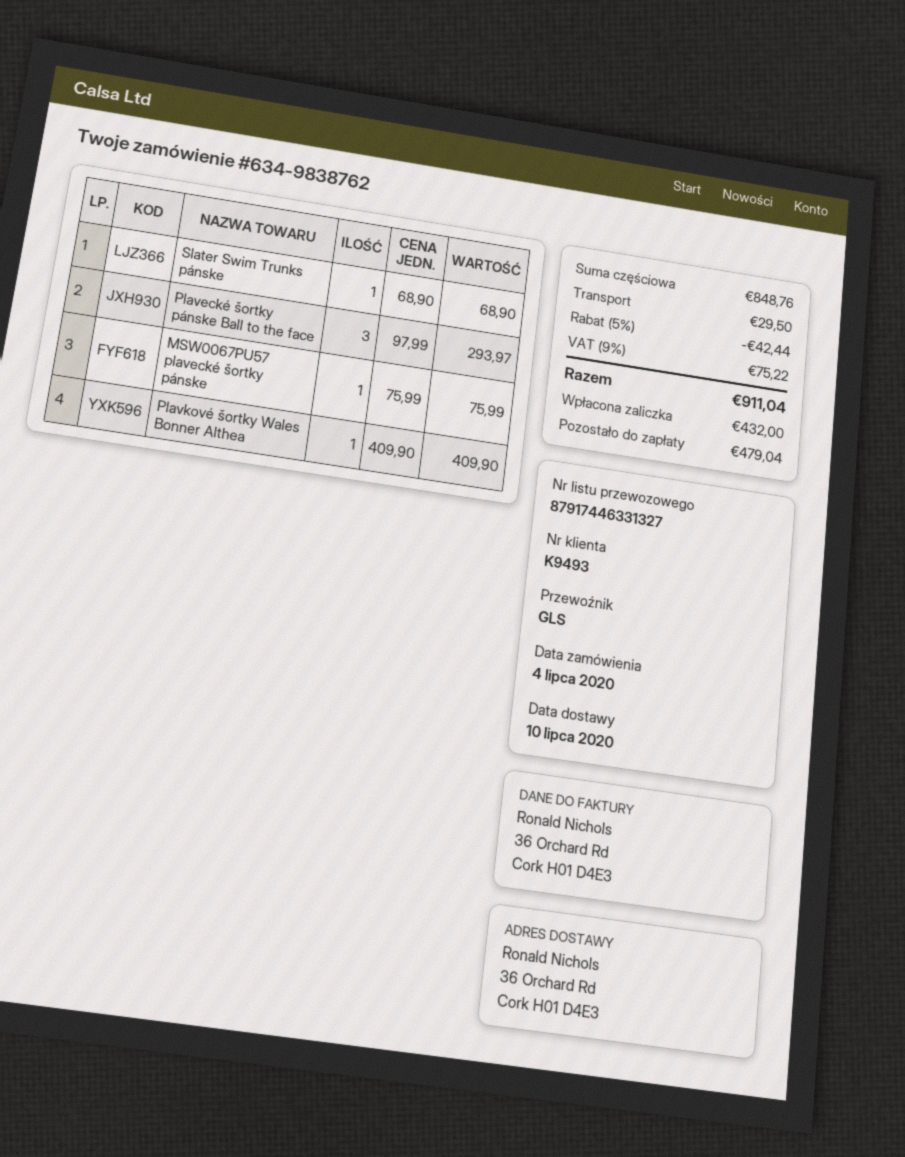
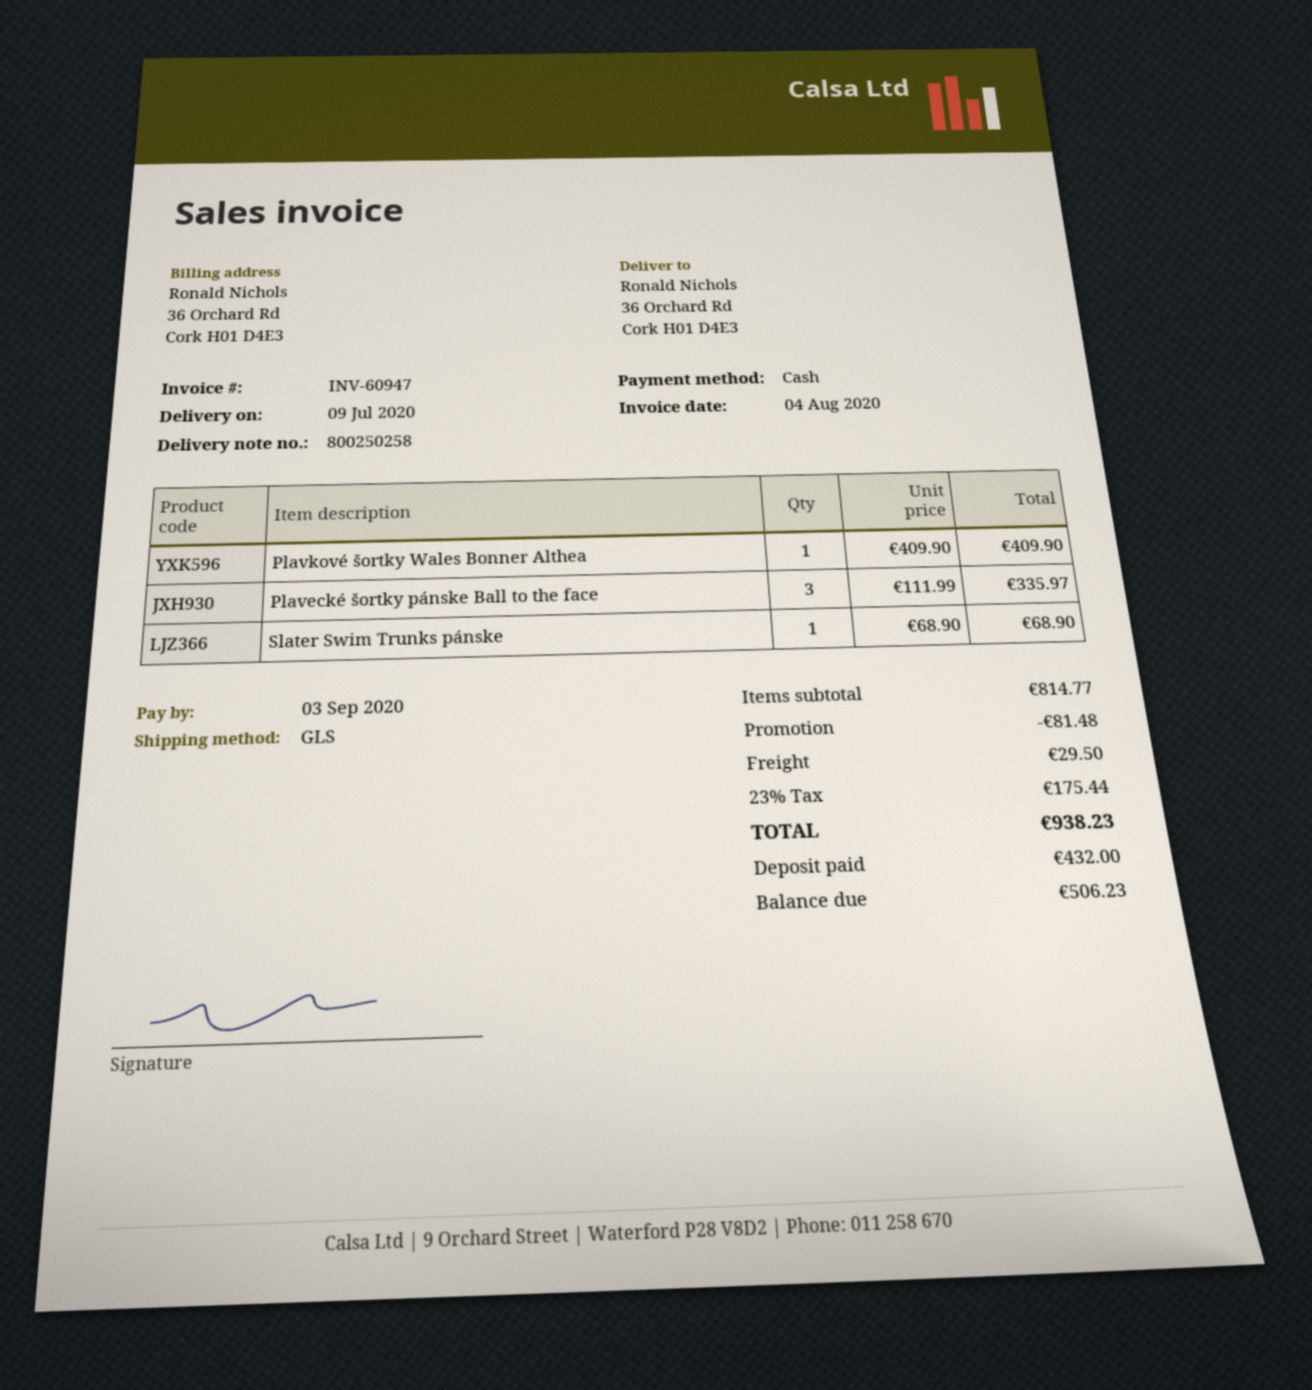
delivery date: 2020-07-10 -> 2020-07-09
Plavecké šortky pánske Ball to the face: 3 x 97.99 = 293.97 -> 3 x 111.99 = 335.97
MSW0067PU57 plavecké šortky pánske: 1 x 75.99 = 75.99 -> none
subtotal: 848.76 -> 814.77
discount: 42.44 -> 81.48
tax: 9% = 75.22 -> 23% = 175.44
total: 911.04 -> 938.23
balance: 479.04 -> 506.23

